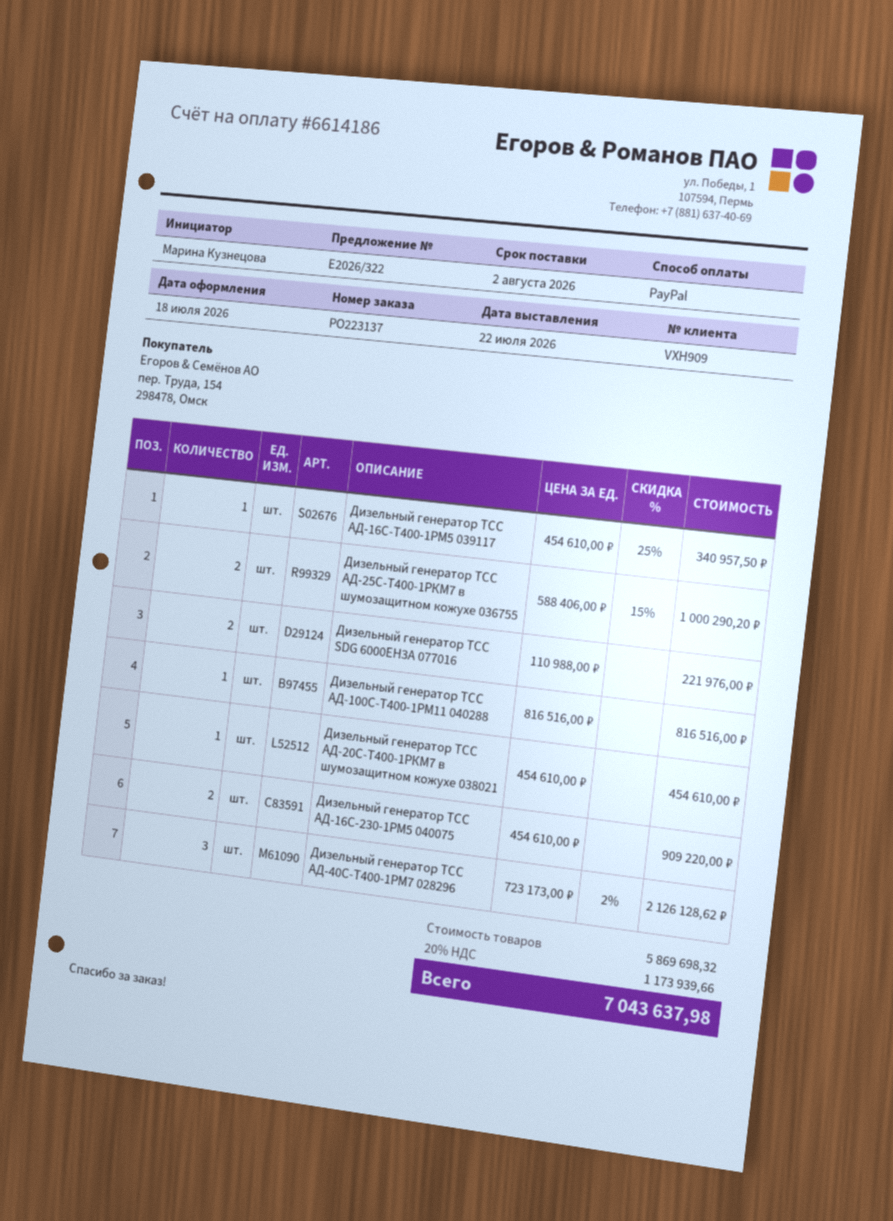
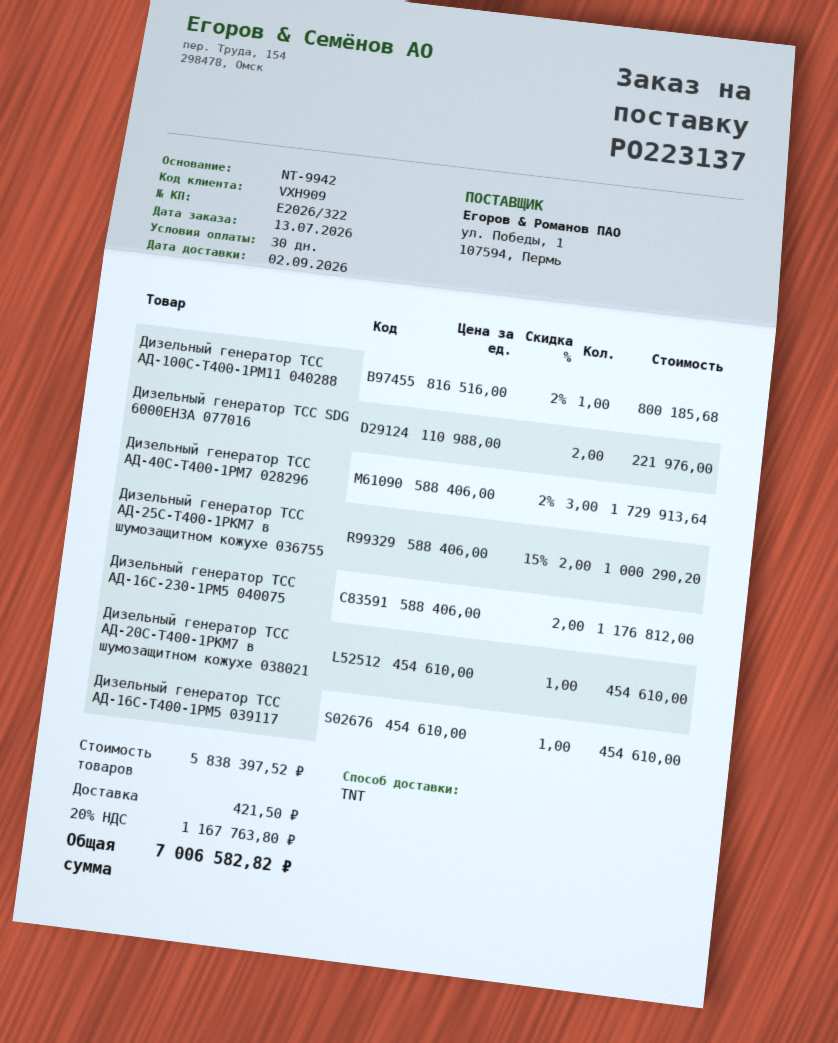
order date: 2026-07-18 -> 2026-07-13
delivery date: 2026-08-02 -> 2026-09-02
Дизельный генератор ТСС АД-16С-Т400-1РМ5 039117: 1 x 454610.00 - 25% = 340957.50 -> 1 x 454610.00 = 454610.00
Дизельный генератор ТСС АД-100С-Т400-1РМ11 040288: 1 x 816516.00 = 816516.00 -> 1 x 816516.00 - 2% = 800185.68
Дизельный генератор ТСС АД-16С-230-1РМ5 040075: 2 x 454610.00 = 909220.00 -> 2 x 588406.00 = 1176812.00
Дизельный генератор ТСС АД-40С-Т400-1РМ7 028296: 3 x 723173.00 - 2% = 2126128.62 -> 3 x 588406.00 - 2% = 1729913.64
subtotal: 5869698.32 -> 5838397.52
shipping: none -> 421.50
tax: 20% = 1173939.66 -> 20% = 1167763.80
total: 7043637.98 -> 7006582.82

